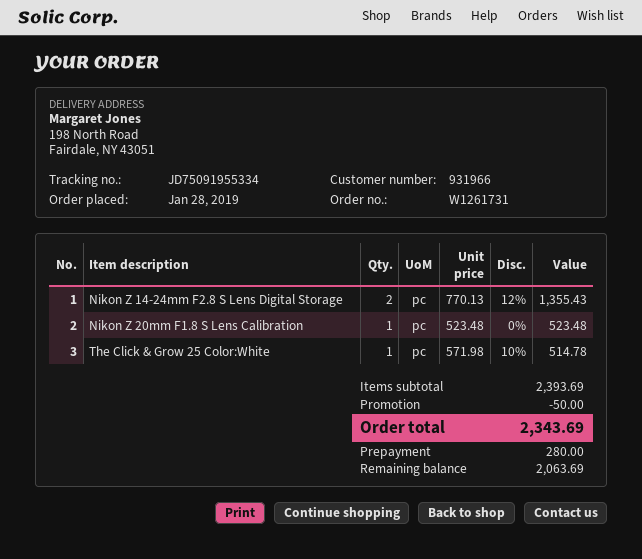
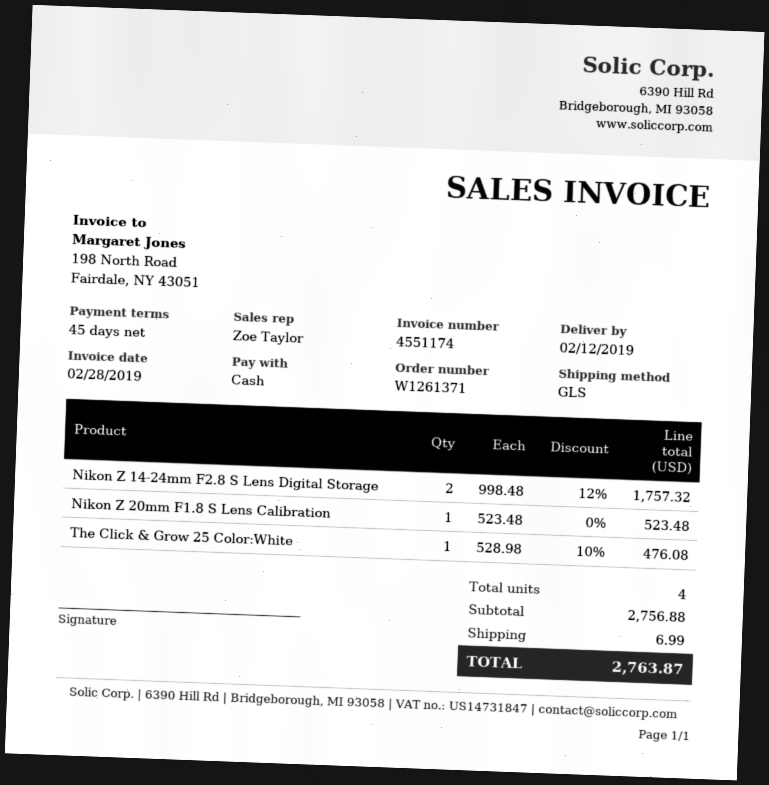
order number: W1261731 -> W1261371
Nikon Z 14-24mm F2.8 S Lens Digital Storage: 2 x 770.13 - 12% = 1355.43 -> 2 x 998.48 - 12% = 1757.32
The Click & Grow 25 Color:White: 1 x 571.98 - 10% = 514.78 -> 1 x 528.98 - 10% = 476.08
subtotal: 2393.69 -> 2756.88
discount: 50.00 -> none
shipping: none -> 6.99
total: 2343.69 -> 2763.87

